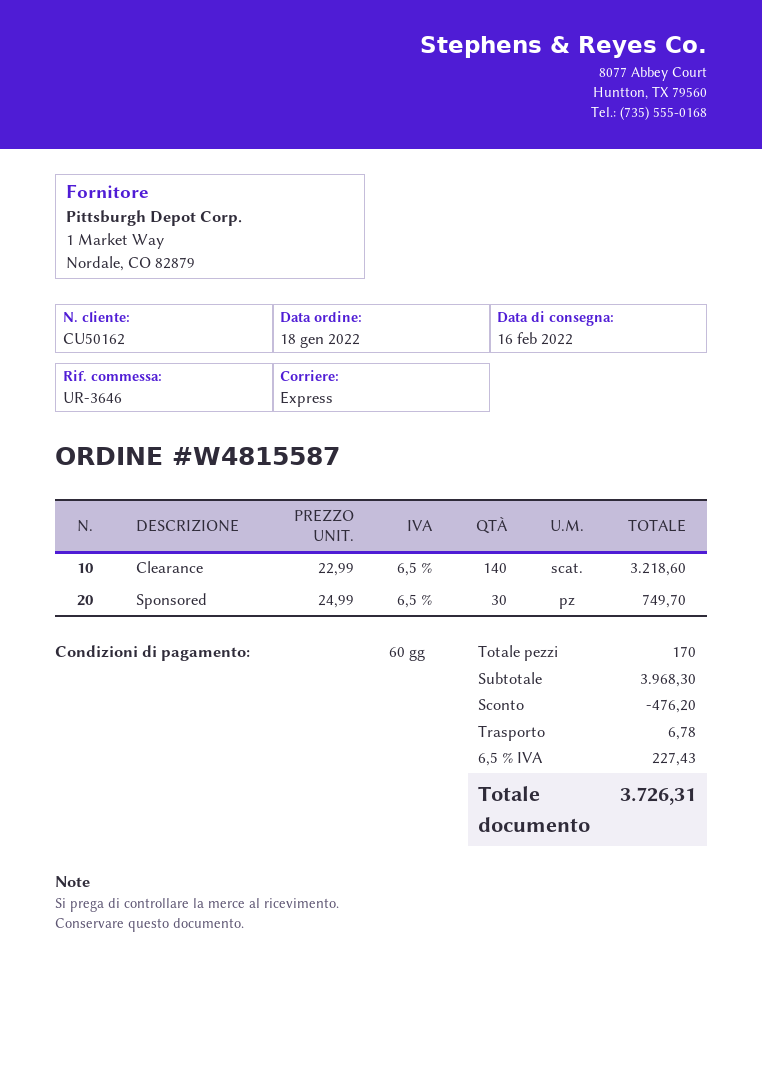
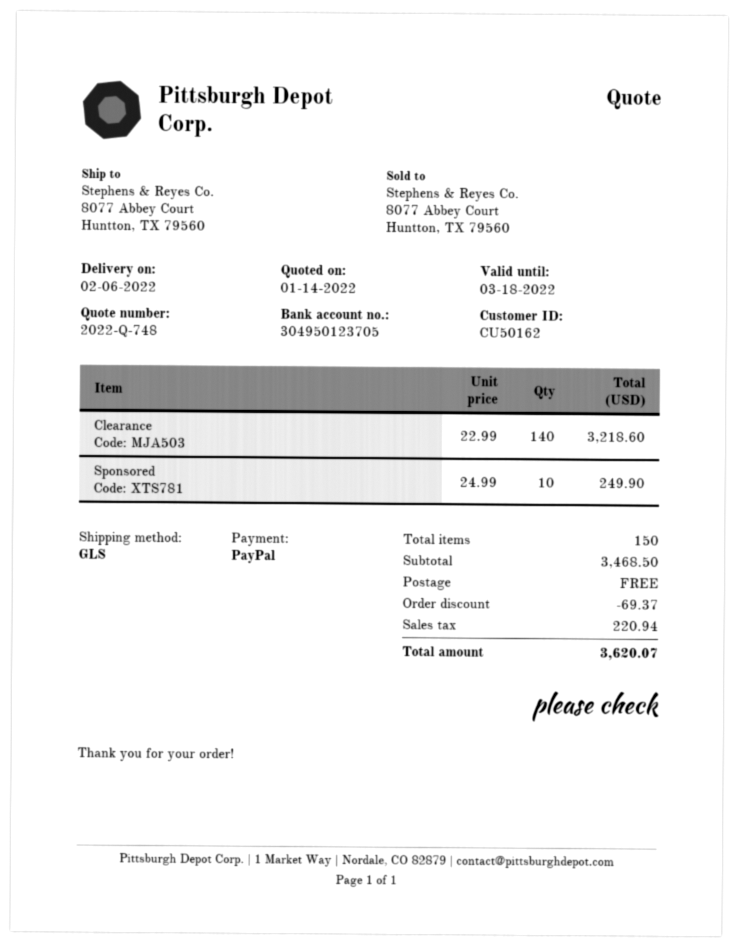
delivery date: 2022-02-16 -> 2022-02-06
shipping method: express -> GLS
Sponsored: 30 x 24.99 = 749.70 -> 10 x 24.99 = 249.90
total quantity: 170 -> 150
subtotal: 3968.30 -> 3468.50
discount: 476.20 -> 69.37
shipping: 6.78 -> 0.00
tax: 227.43 -> 220.94
total: 3726.31 -> 3620.07

